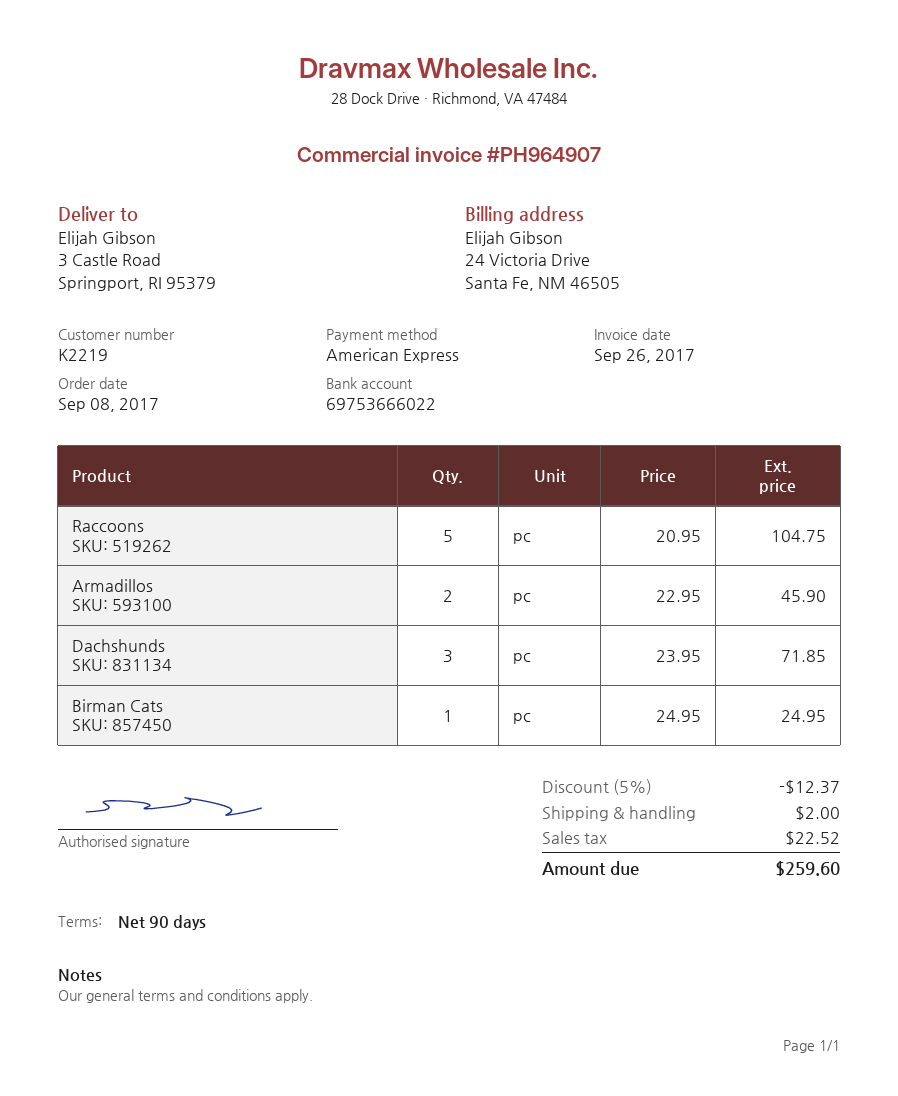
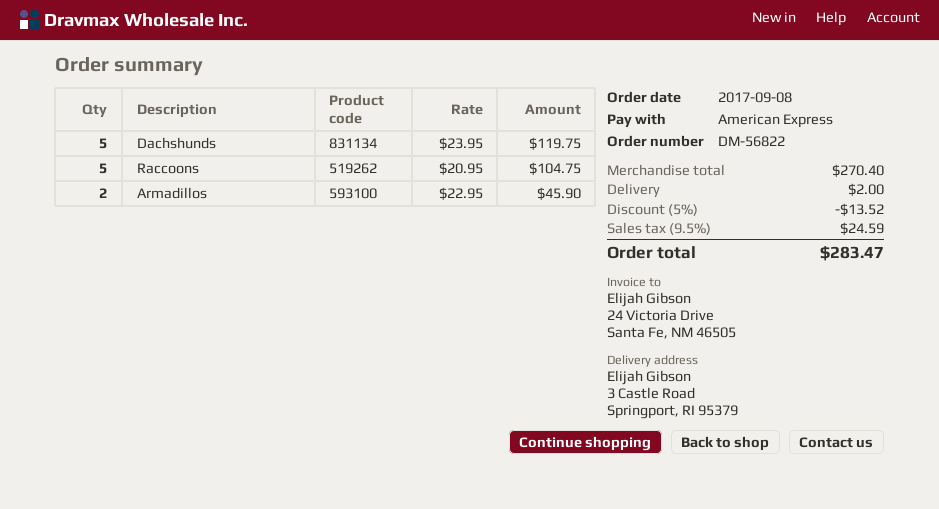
Dachshunds: 3 x 23.95 = 71.85 -> 5 x 23.95 = 119.75
Birman Cats: 1 x 24.95 = 24.95 -> none
discount: 5% = 12.37 -> 5% = 13.52
tax: 22.52 -> 24.59
total: 259.60 -> 283.47

